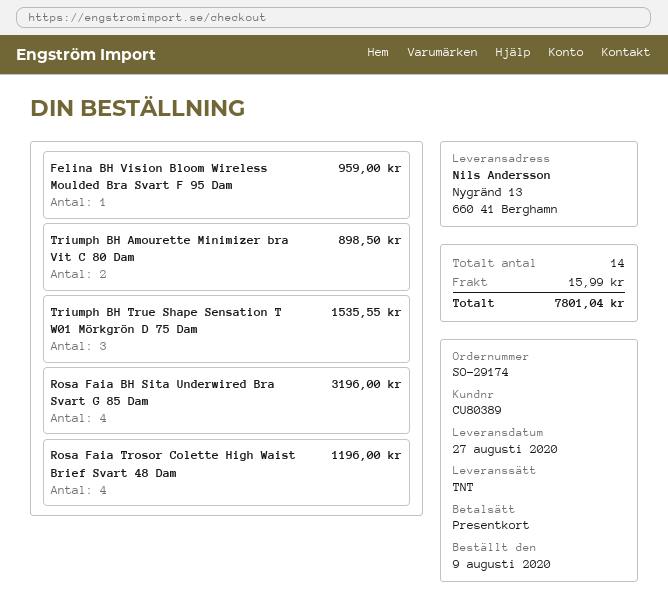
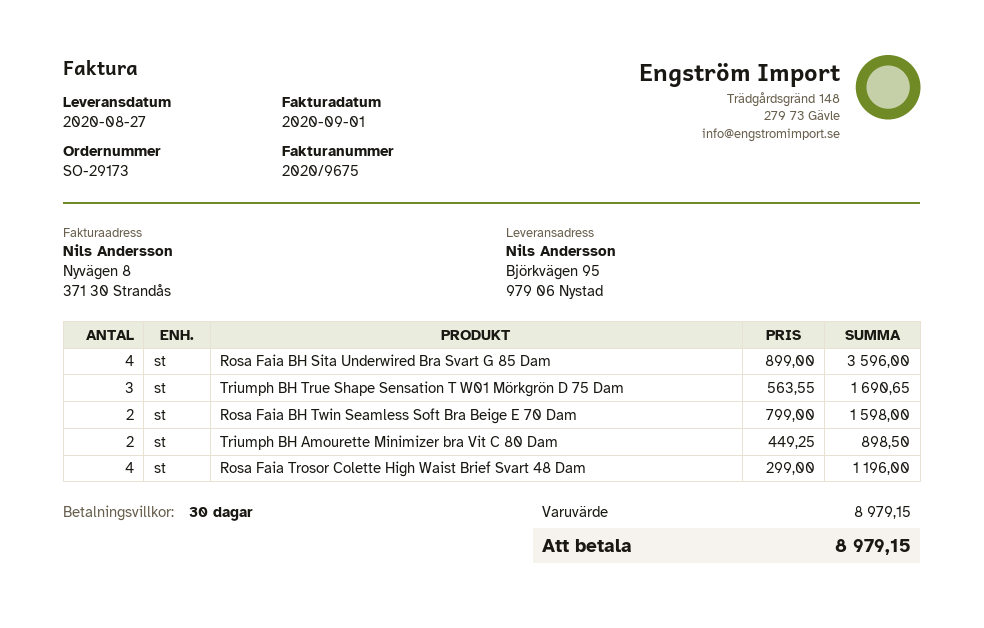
order number: SO-29174 -> SO-29173
ship to: Nygränd 13, 660 41 Berghamn -> Björkvägen 95, 979 06 Nystad
Felina BH Vision Bloom Wireless Moulded Bra Svart F 95 Dam: 1 for 959.00 -> none
Triumph BH True Shape Sensation T W01 Mörkgrön D 75 Dam: 3 for 1535.55 -> 3 for 1690.65
Rosa Faia BH Sita Underwired Bra Svart G 85 Dam: 4 for 3196.00 -> 4 for 3596.00
Rosa Faia BH Twin Seamless Soft Bra Beige E 70 Dam: none -> 2 for 1598.00
shipping: 15.99 -> none
total: 7801.04 -> 8979.15

